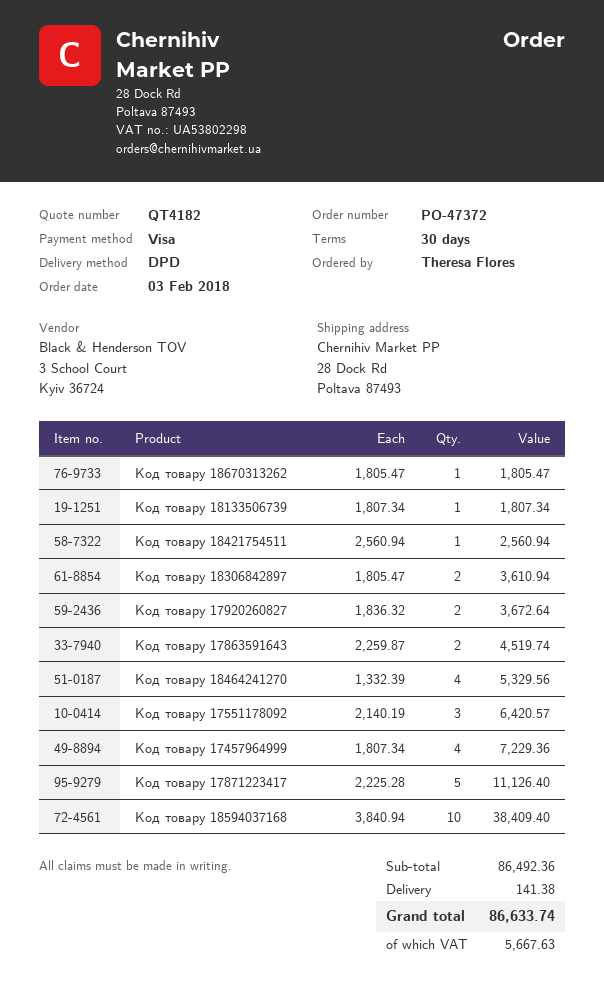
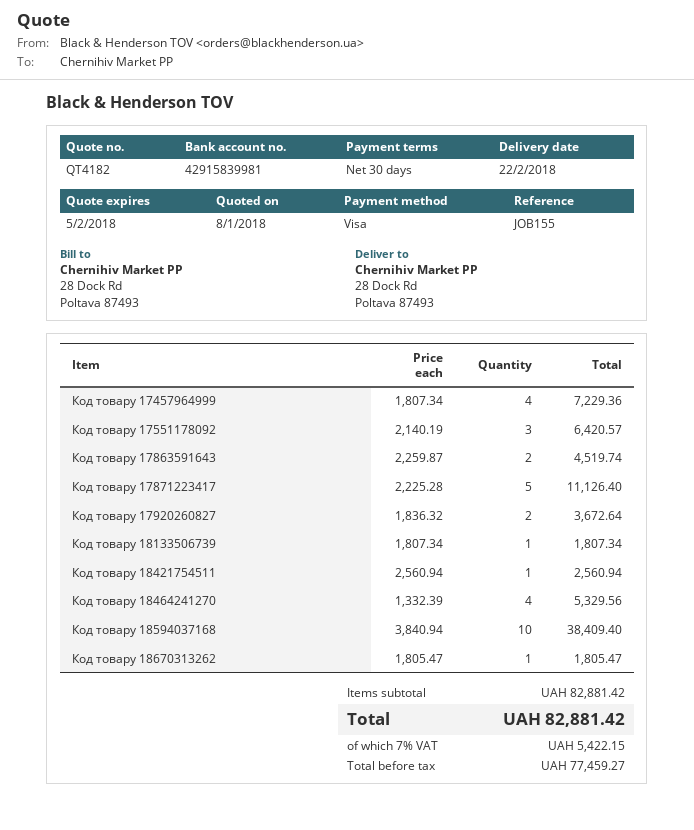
Код товару 18306842897: 2 x 1805.47 = 3610.94 -> none
subtotal: 86492.36 -> 82881.42
shipping: 141.38 -> none
tax: 5667.63 -> 5422.15
total: 86633.74 -> 82881.42

